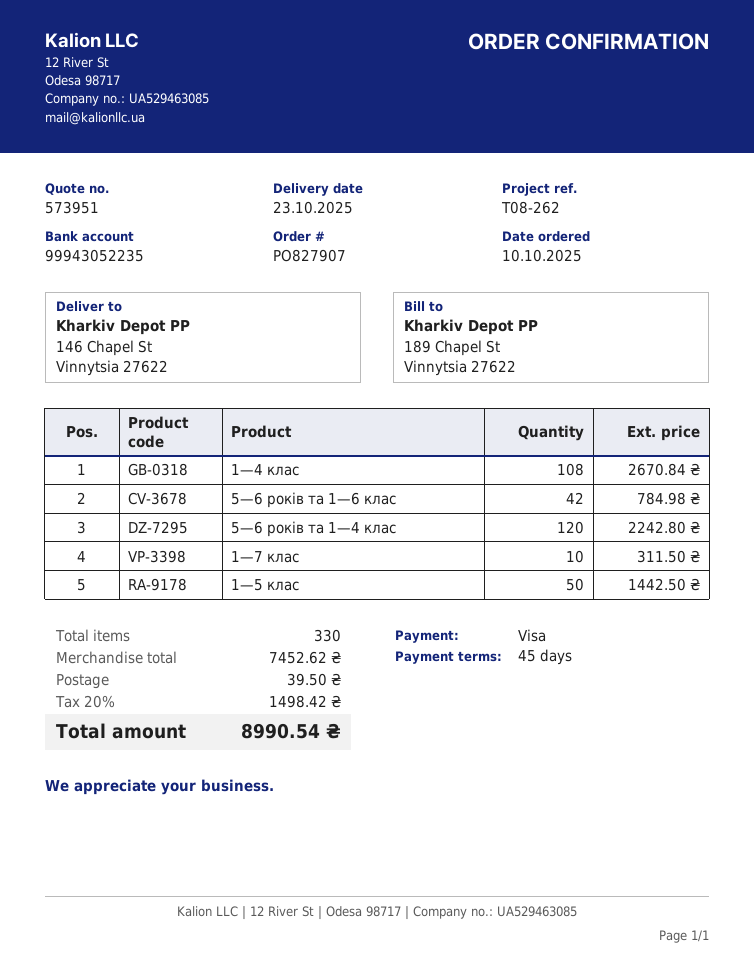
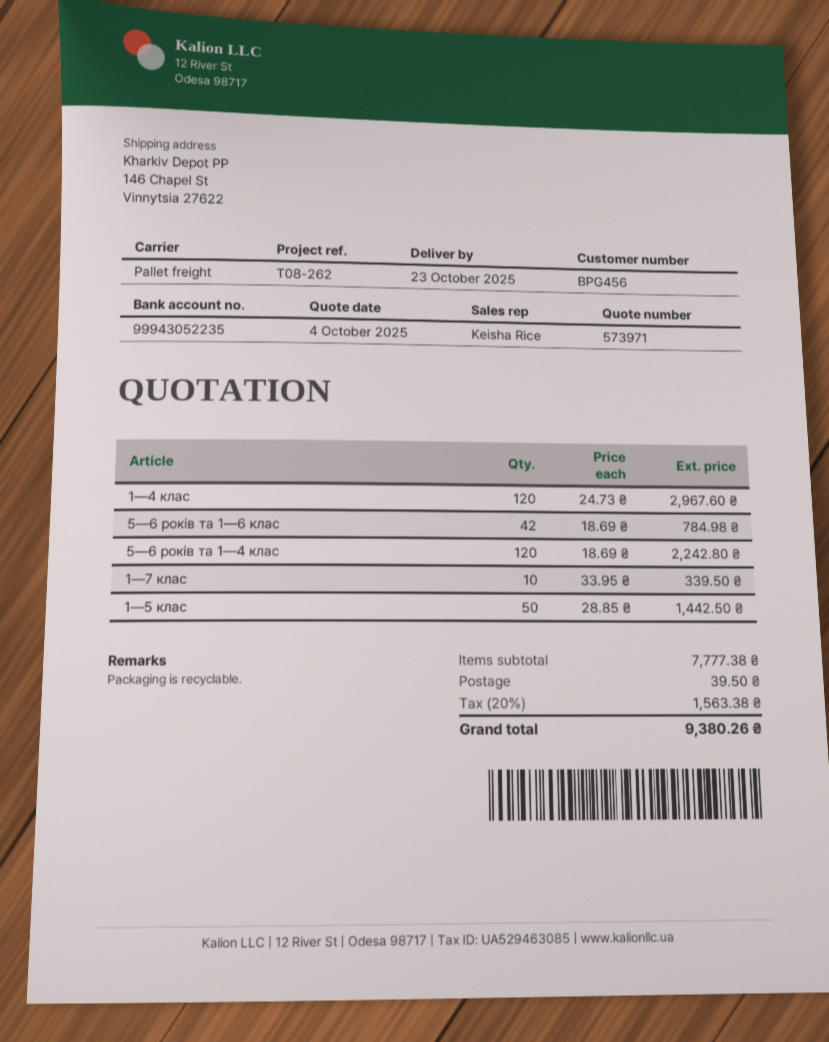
quote number: 573951 -> 573971
1—4 клас: 108 for 2670.84 -> 120 for 2967.60
1—7 клас: 10 for 311.50 -> 10 for 339.50
subtotal: 7452.62 -> 7777.38
tax: 20% = 1498.42 -> 20% = 1563.38
total: 8990.54 -> 9380.26

